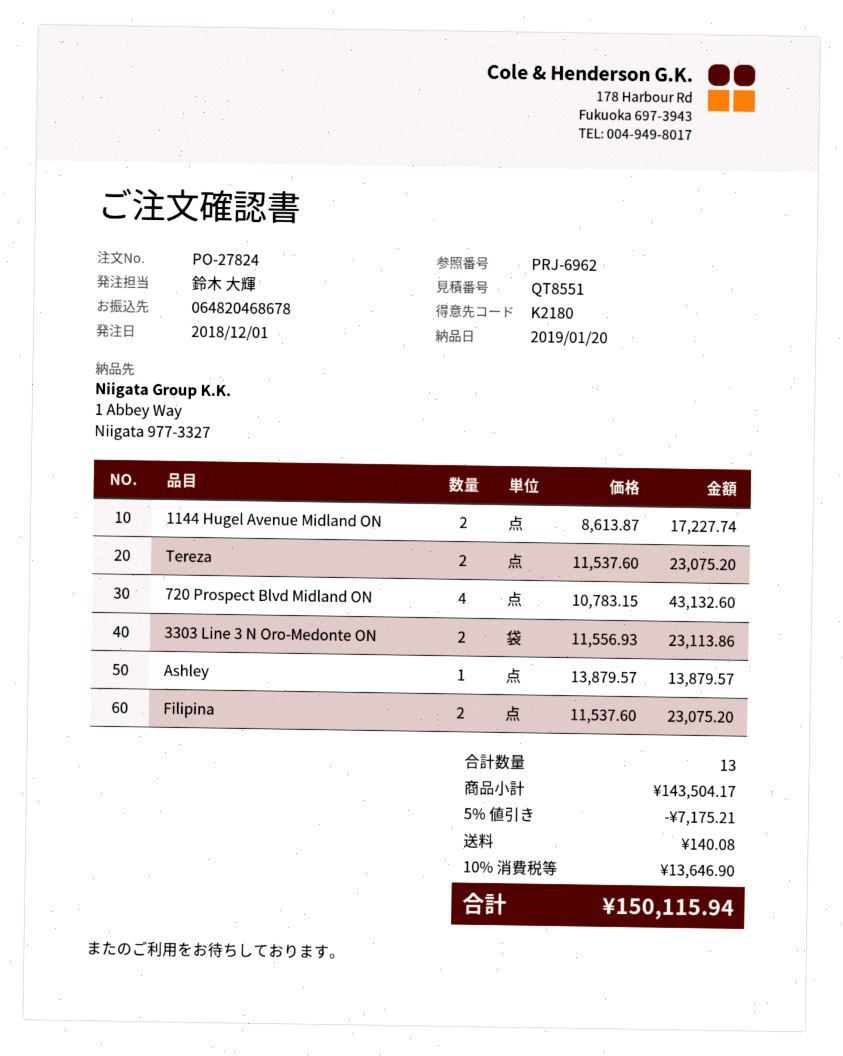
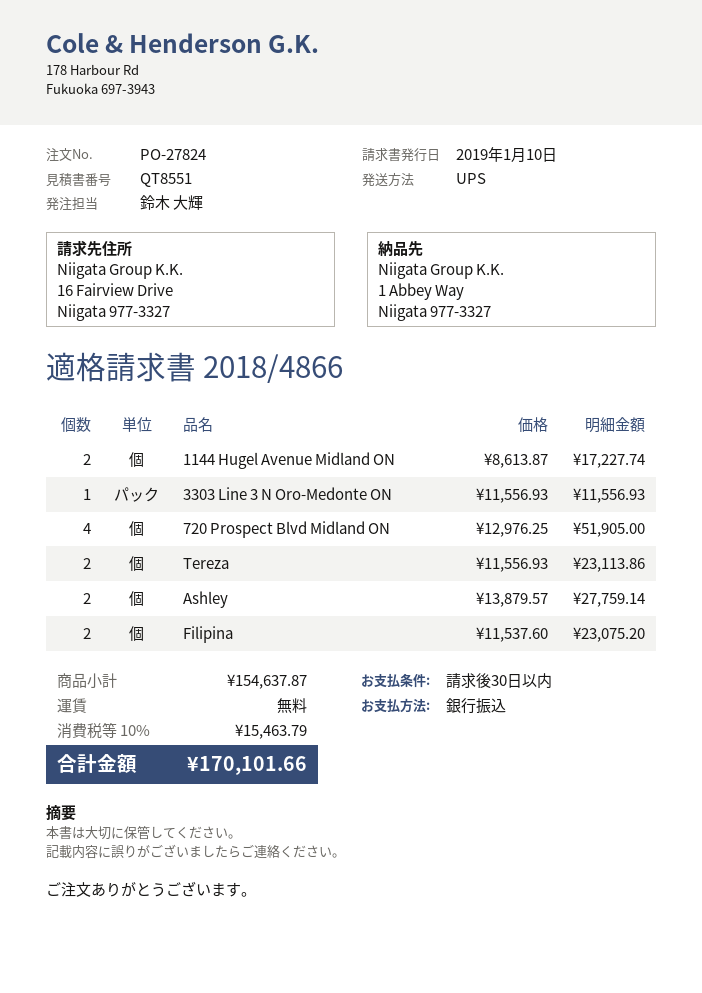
Tereza: 2 x 11537.60 = 23075.20 -> 2 x 11556.93 = 23113.86
720 Prospect Blvd Midland ON: 4 x 10783.15 = 43132.60 -> 4 x 12976.25 = 51905.00
3303 Line 3 N Oro-Medonte ON: 2 x 11556.93 = 23113.86 -> 1 x 11556.93 = 11556.93
Ashley: 1 x 13879.57 = 13879.57 -> 2 x 13879.57 = 27759.14
subtotal: 143504.17 -> 154637.87
discount: 5% = 7175.21 -> none
shipping: 140.08 -> 0.00
tax: 10% = 13646.90 -> 10% = 15463.79
total: 150115.94 -> 170101.66

